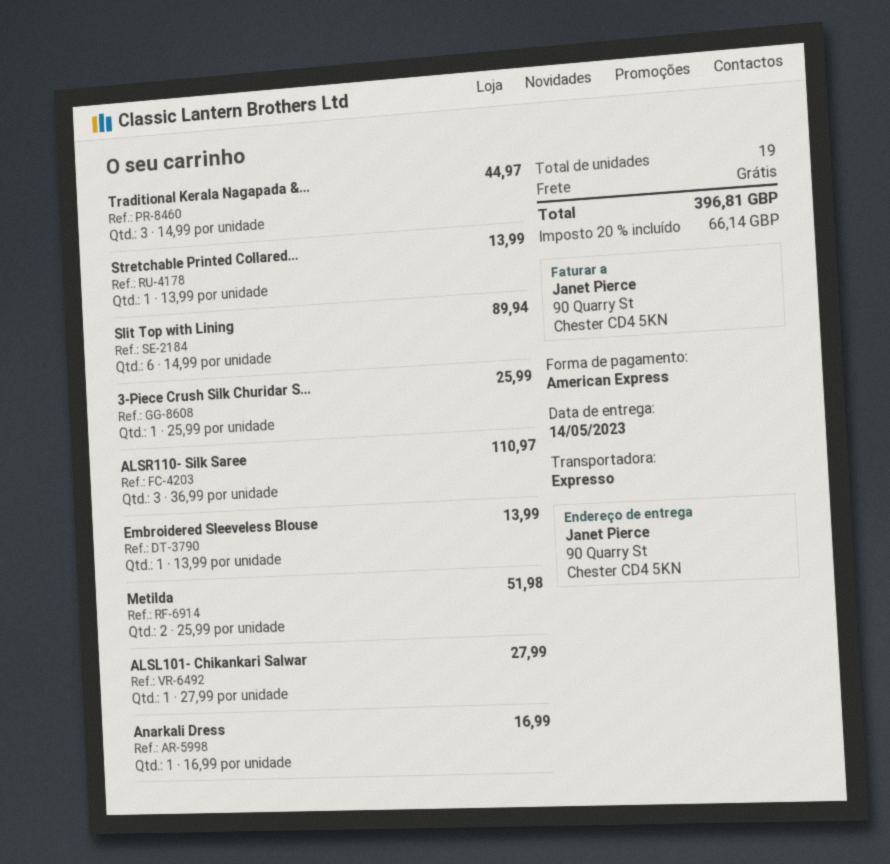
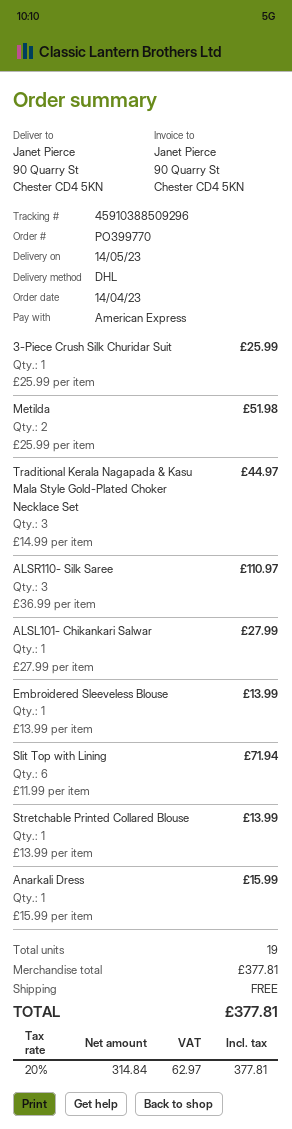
shipping method: express -> DHL
Slit Top with Lining: 6 x 14.99 = 89.94 -> 6 x 11.99 = 71.94
Anarkali Dress: 1 x 16.99 = 16.99 -> 1 x 15.99 = 15.99
tax: 20% = 66.14 -> 20% = 62.97
total: 396.81 -> 377.81

